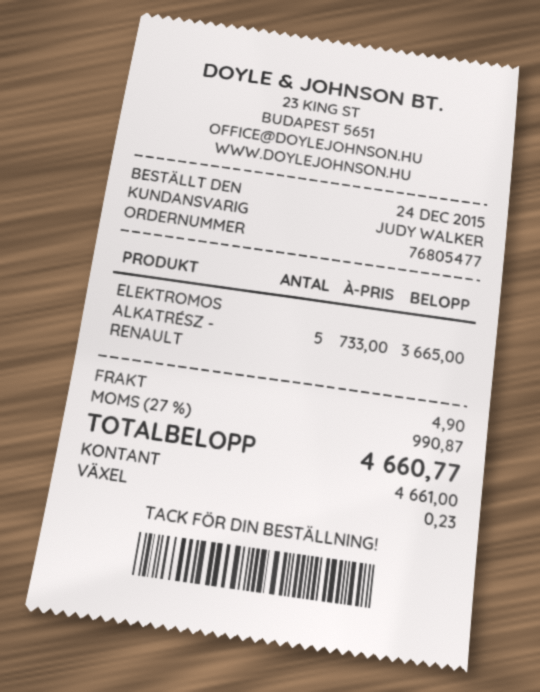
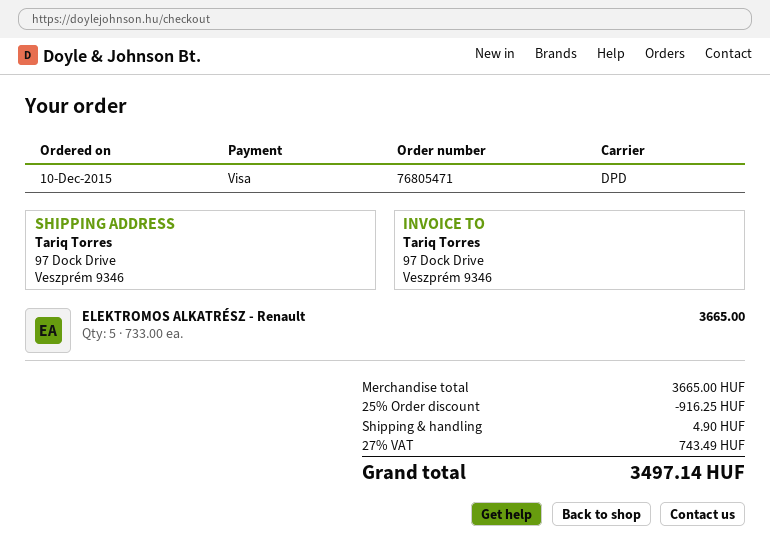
order number: 76805477 -> 76805471
order date: 2015-12-24 -> 2015-12-10
payment method: cash -> Visa
discount: none -> 25% = 916.25
tax: 27% = 990.87 -> 27% = 743.49
total: 4660.77 -> 3497.14

